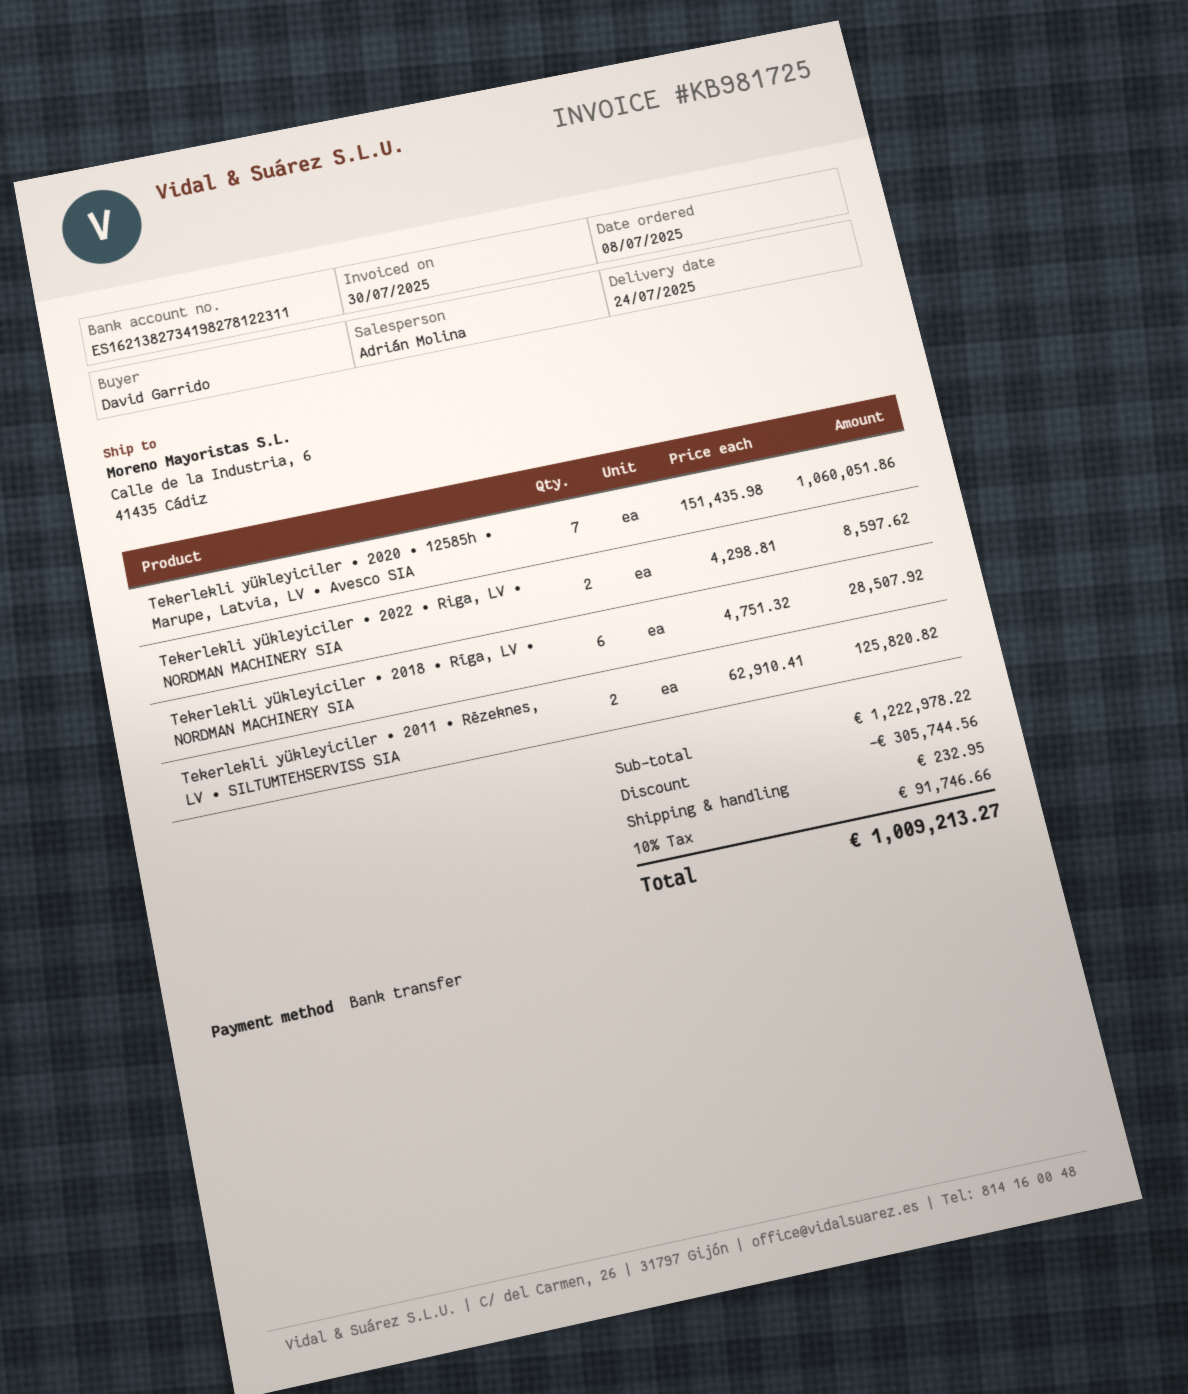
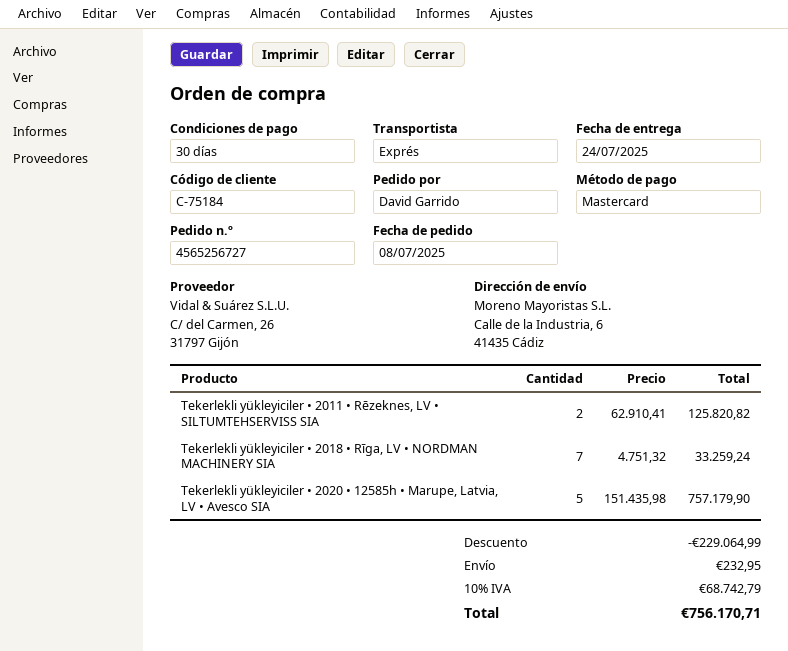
payment method: bank transfer -> Mastercard
Tekerlekli yükleyiciler • 2020 • 12585h • Marupe, Latvia, LV • Avesco SIA: 7 x 151435.98 = 1060051.86 -> 5 x 151435.98 = 757179.90
Tekerlekli yükleyiciler • 2022 • Riga, LV • NORDMAN MACHINERY SIA: 2 x 4298.81 = 8597.62 -> none
Tekerlekli yükleyiciler • 2018 • Rīga, LV • NORDMAN MACHINERY SIA: 6 x 4751.32 = 28507.92 -> 7 x 4751.32 = 33259.24
discount: 305744.56 -> 229064.99
tax: 10% = 91746.66 -> 10% = 68742.79
total: 1009213.27 -> 756170.71

